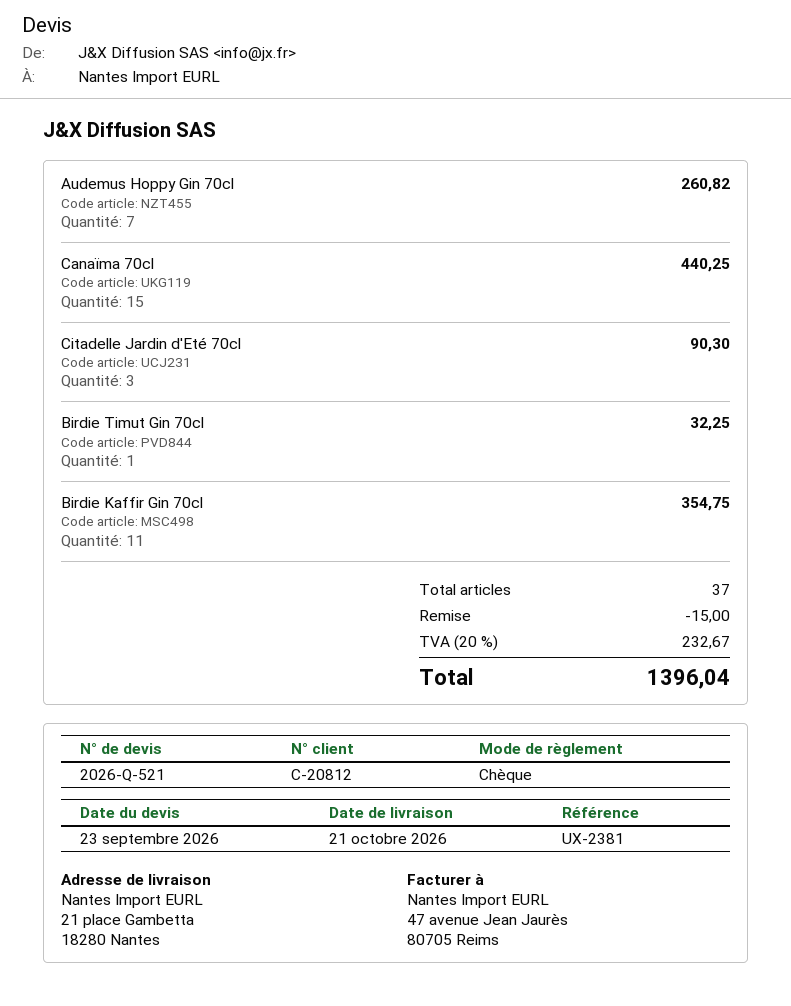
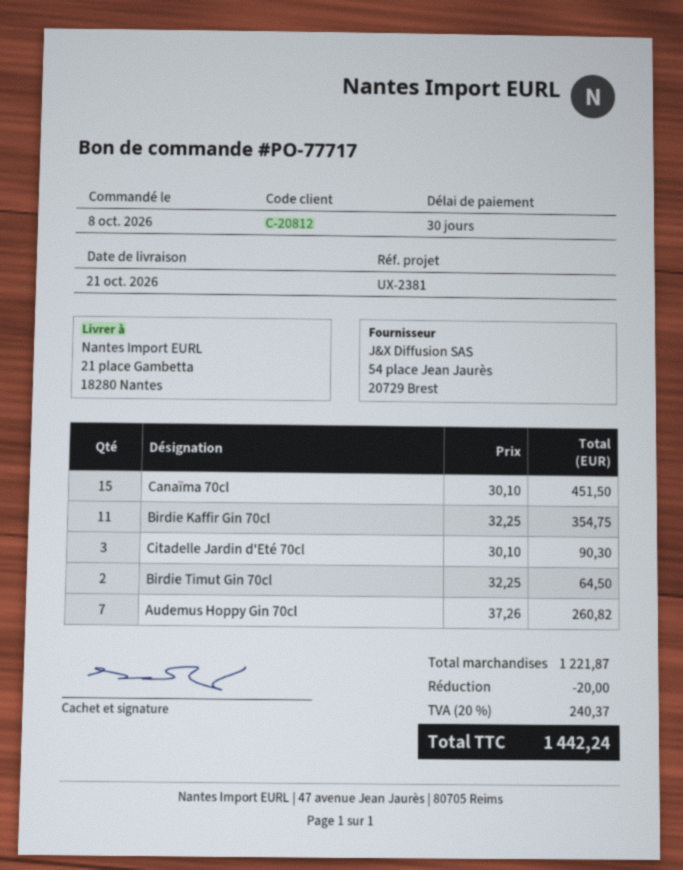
Canaïma 70cl: 15 for 440.25 -> 15 for 451.50
Birdie Timut Gin 70cl: 1 for 32.25 -> 2 for 64.50
discount: 15.00 -> 20.00
tax: 20% = 232.67 -> 20% = 240.37
total: 1396.04 -> 1442.24

